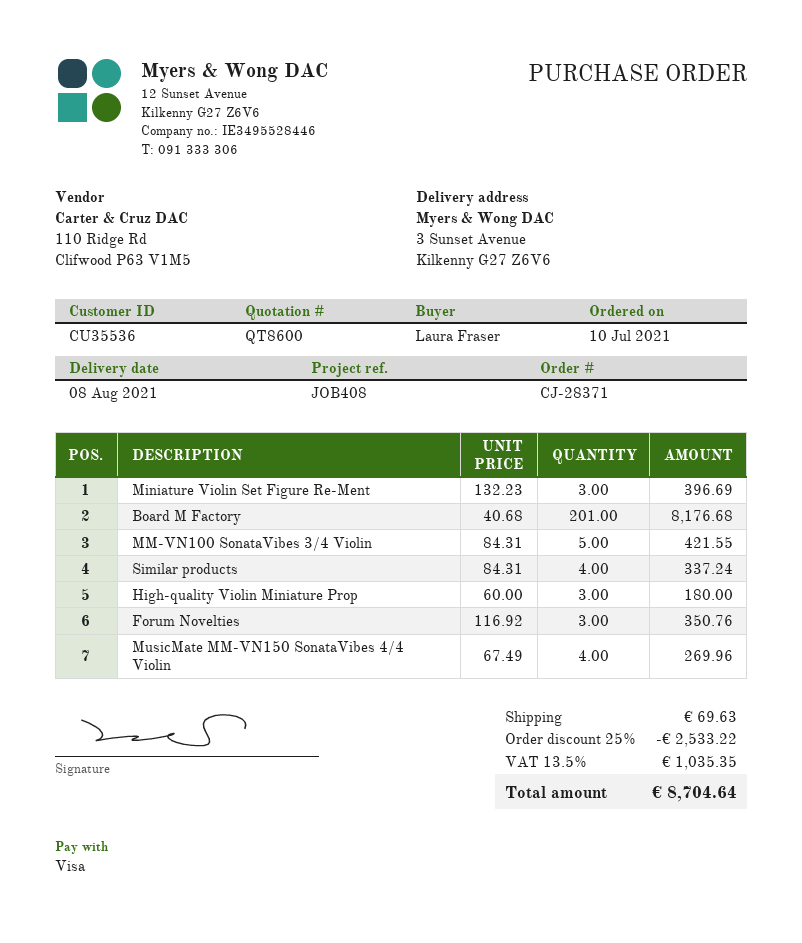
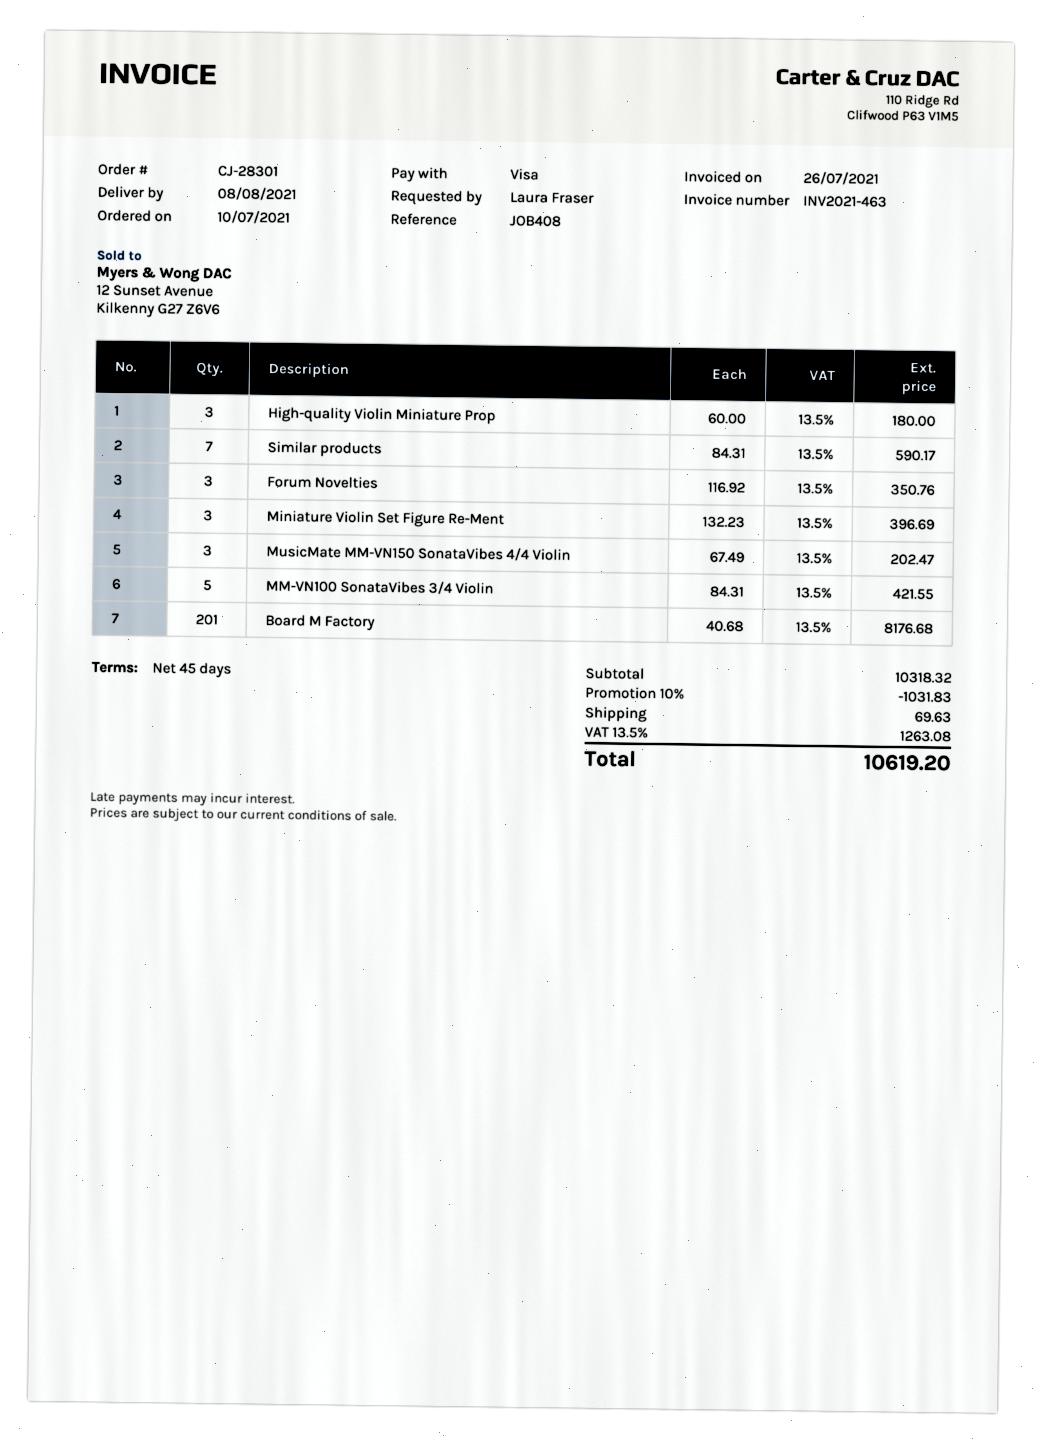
order number: CJ-28371 -> CJ-28301
Similar products: 4 x 84.31 = 337.24 -> 7 x 84.31 = 590.17
MusicMate MM-VN150 SonataVibes 4/4 Violin: 4 x 67.49 = 269.96 -> 3 x 67.49 = 202.47
discount: 25% = 2533.22 -> 10% = 1031.83
tax: 13.5% = 1035.35 -> 13.5% = 1263.08
total: 8704.64 -> 10619.20

